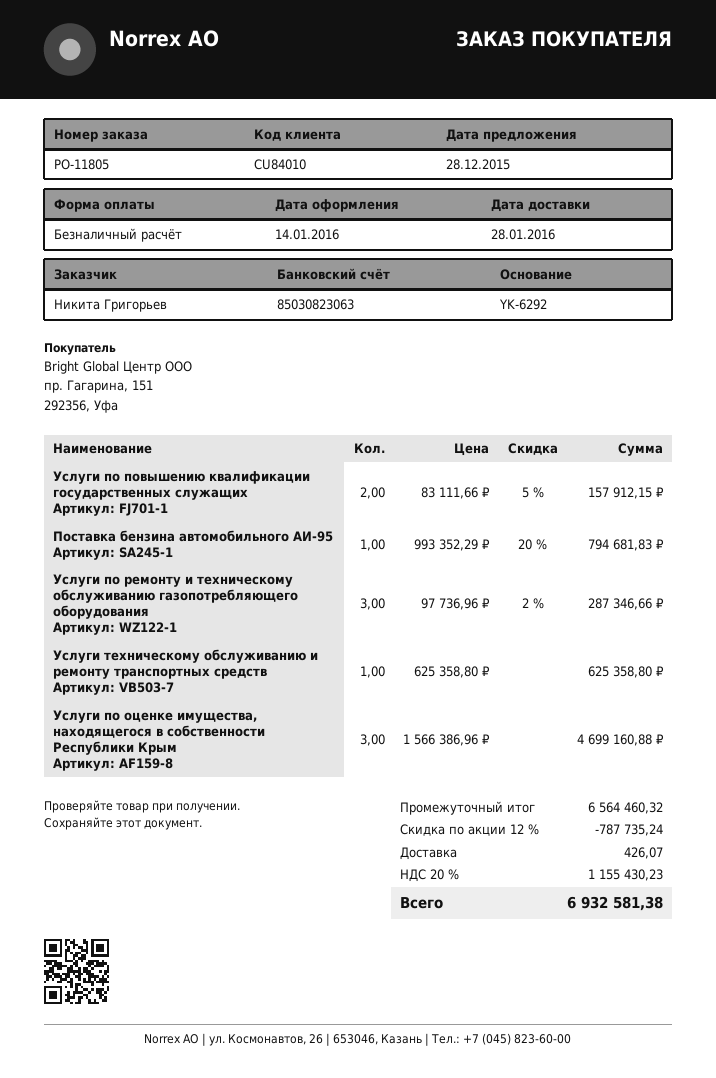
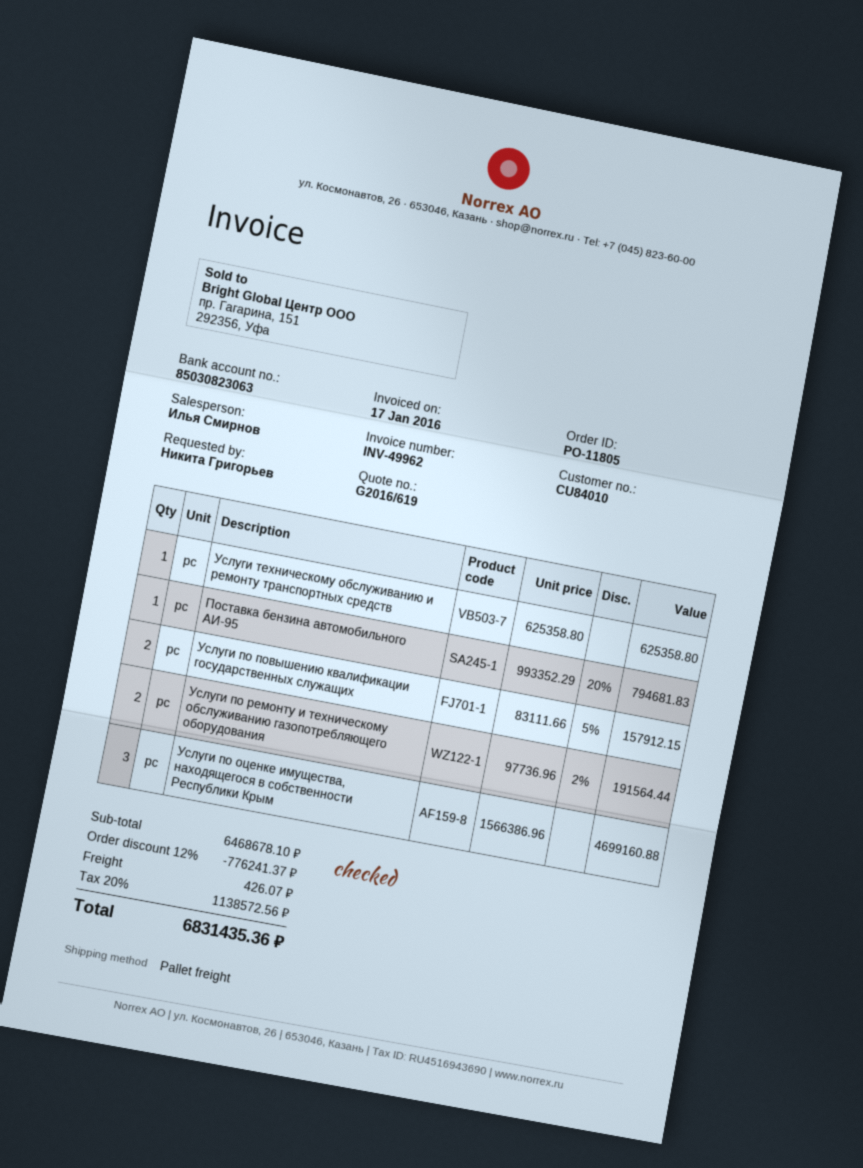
Услуги по ремонту и техническому обслуживанию газопотребляющего оборудования: 3 x 97736.96 - 2% = 287346.66 -> 2 x 97736.96 - 2% = 191564.44
subtotal: 6564460.32 -> 6468678.10
discount: 12% = 787735.24 -> 12% = 776241.37
tax: 20% = 1155430.23 -> 20% = 1138572.56
total: 6932581.38 -> 6831435.36

